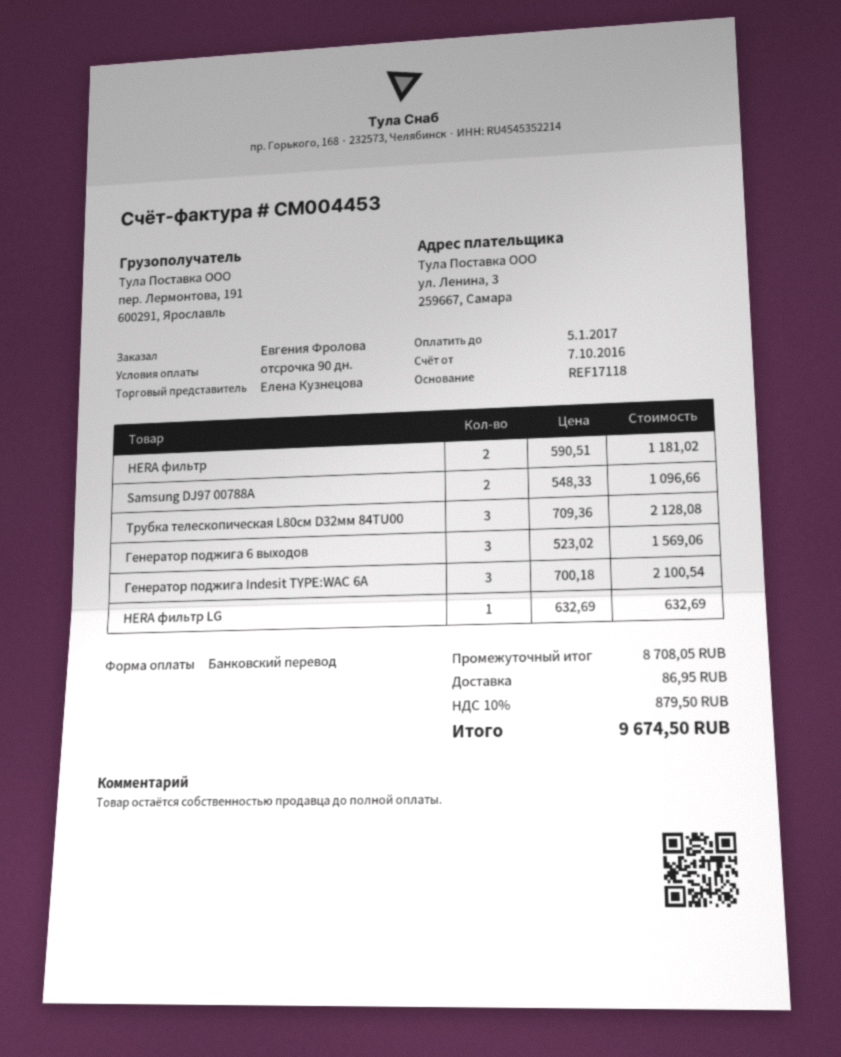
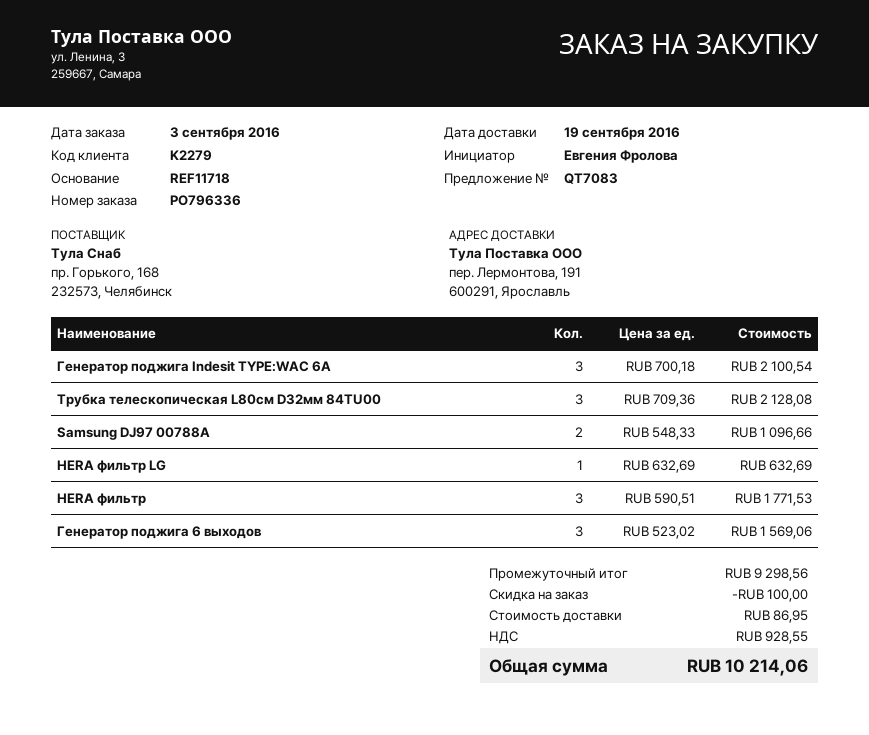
reference: REF17118 -> REF11718
HERA фильтр: 2 x 590.51 = 1181.02 -> 3 x 590.51 = 1771.53
subtotal: 8708.05 -> 9298.56
discount: none -> 100.00
tax: 879.50 -> 928.55
total: 9674.50 -> 10214.06

